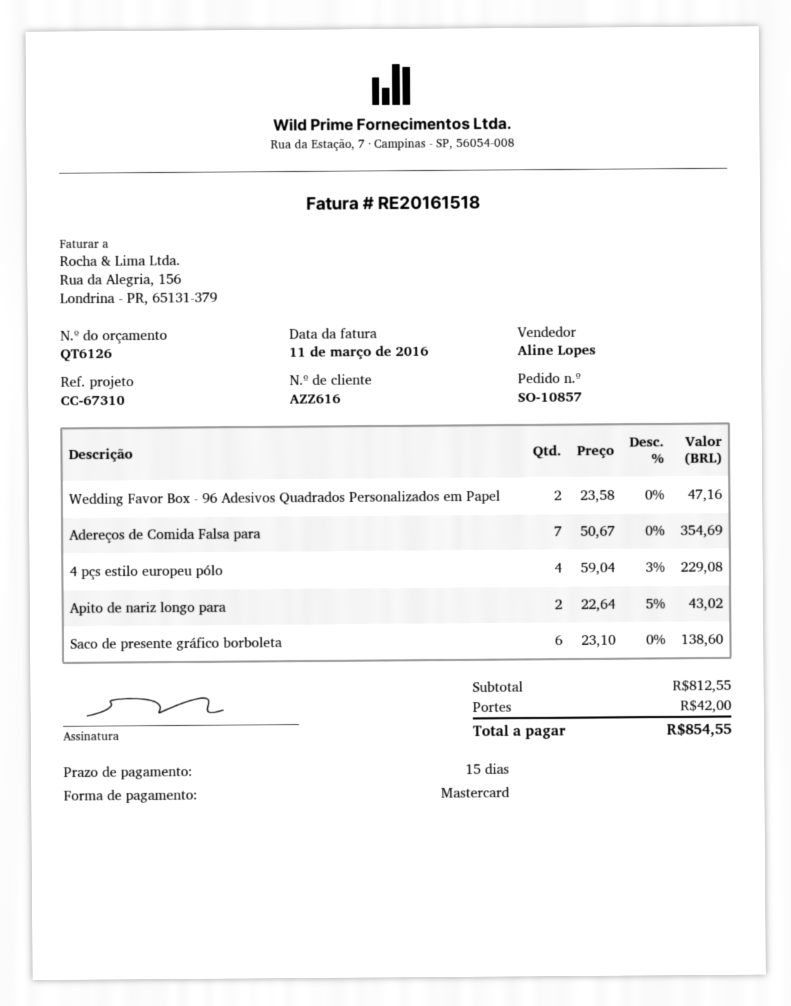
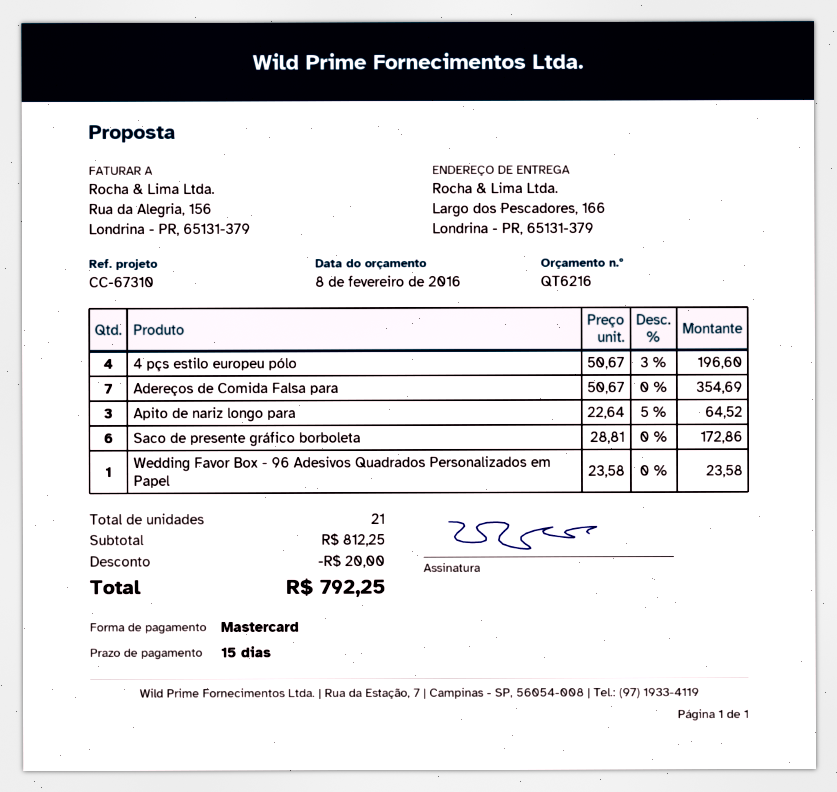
quote number: QT6126 -> QT6216
Wedding Favor Box - 96 Adesivos Quadrados Personalizados em Papel: 2 x 23.58 = 47.16 -> 1 x 23.58 = 23.58
4 pçs estilo europeu pólo: 4 x 59.04 - 3% = 229.08 -> 4 x 50.67 - 3% = 196.60
Apito de nariz longo para: 2 x 22.64 - 5% = 43.02 -> 3 x 22.64 - 5% = 64.52
Saco de presente gráfico borboleta: 6 x 23.10 = 138.60 -> 6 x 28.81 = 172.86
subtotal: 812.55 -> 812.25
discount: none -> 20.00
shipping: 42.00 -> none
total: 854.55 -> 792.25

